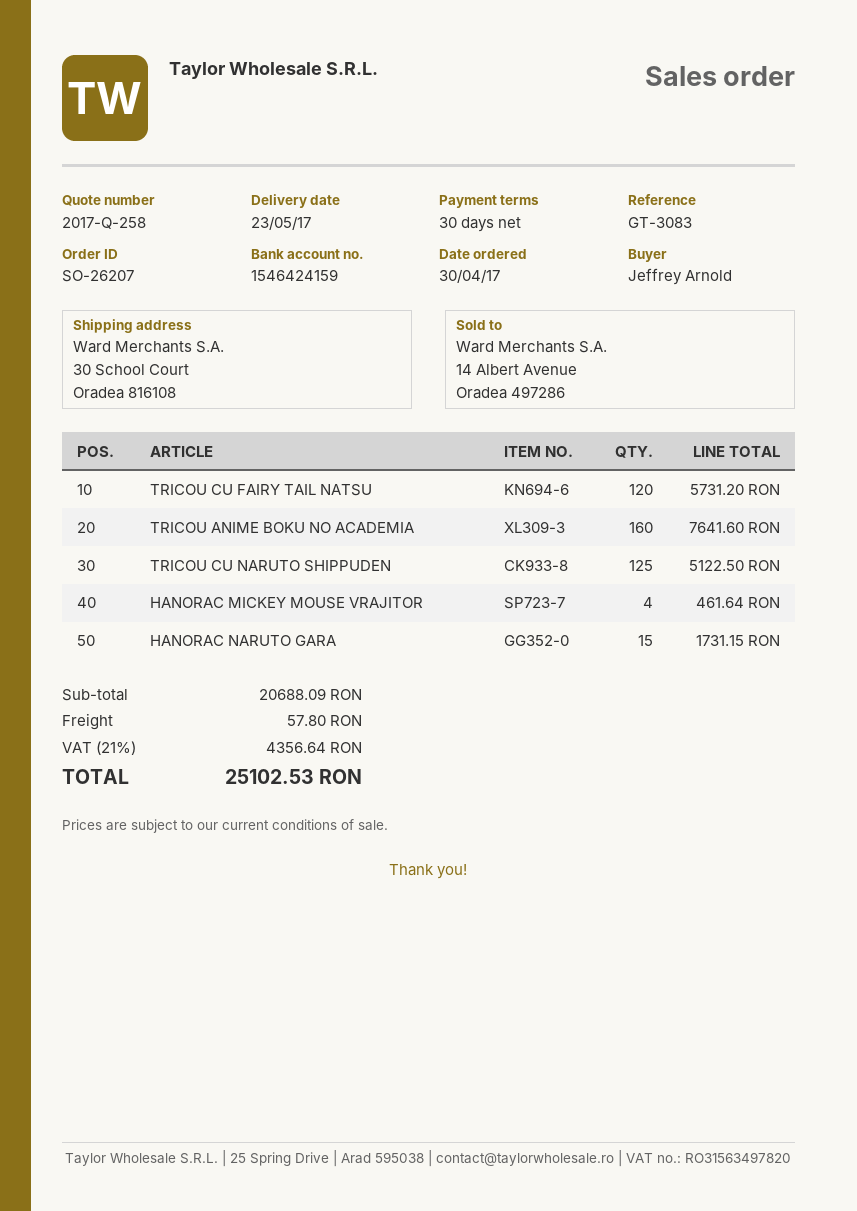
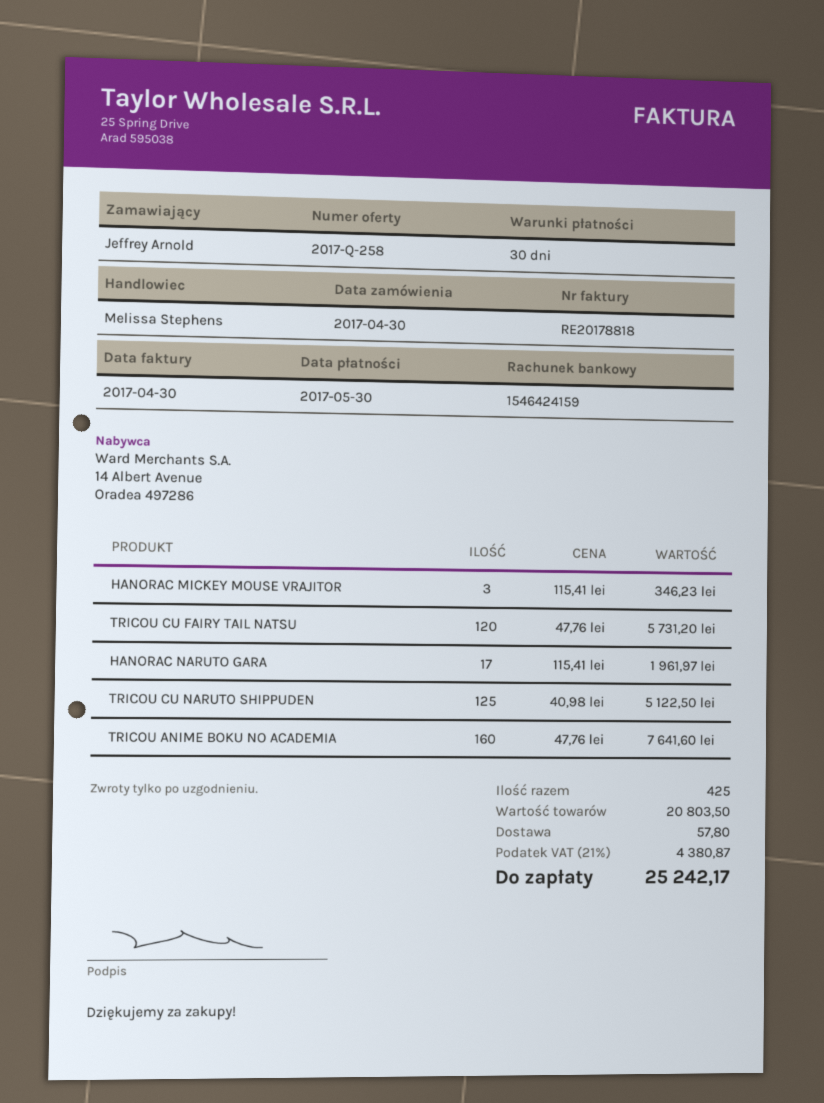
HANORAC MICKEY MOUSE VRAJITOR: 4 for 461.64 -> 3 for 346.23
HANORAC NARUTO GARA: 15 for 1731.15 -> 17 for 1961.97
subtotal: 20688.09 -> 20803.50
tax: 21% = 4356.64 -> 21% = 4380.87
total: 25102.53 -> 25242.17

